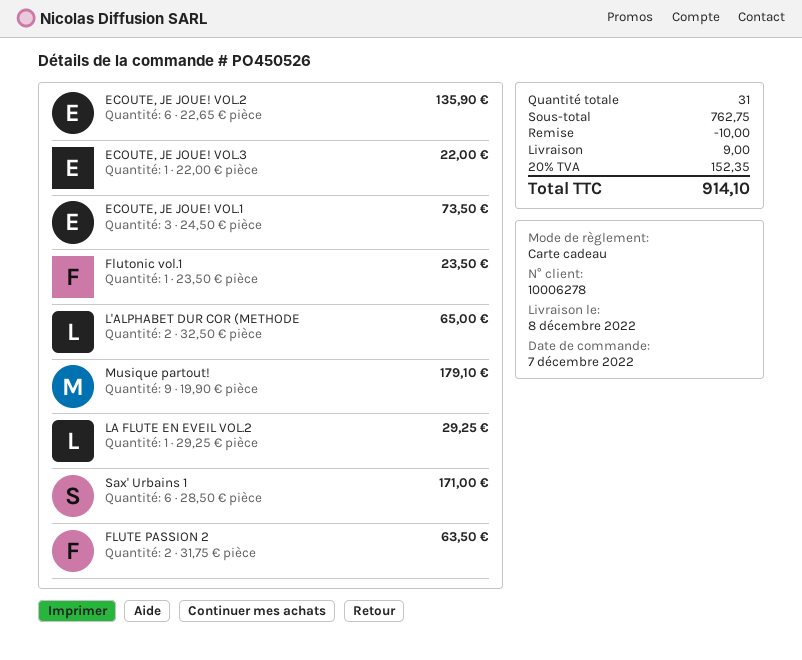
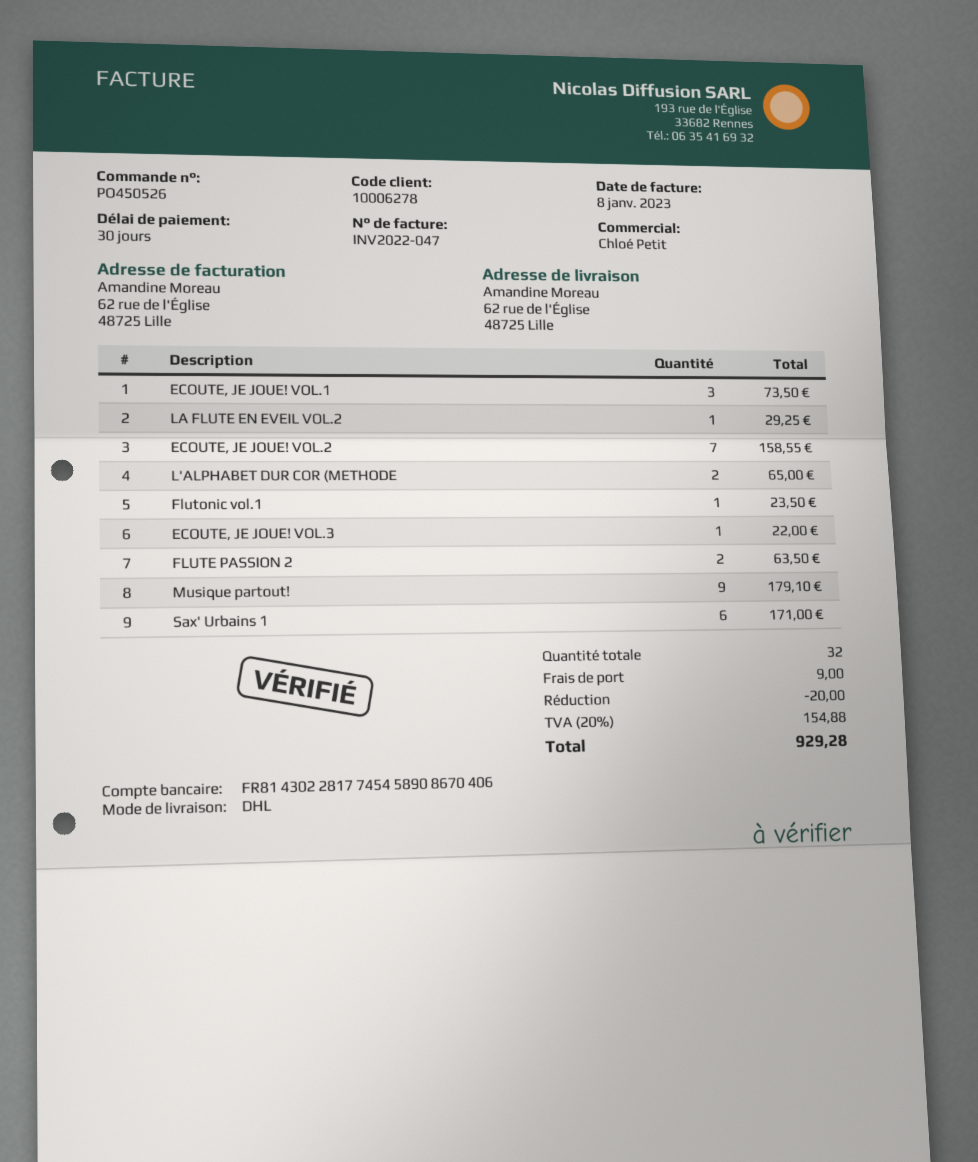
ECOUTE, JE JOUE! VOL.2: 6 for 135.90 -> 7 for 158.55
total quantity: 31 -> 32
discount: 10.00 -> 20.00
tax: 20% = 152.35 -> 20% = 154.88
total: 914.10 -> 929.28

